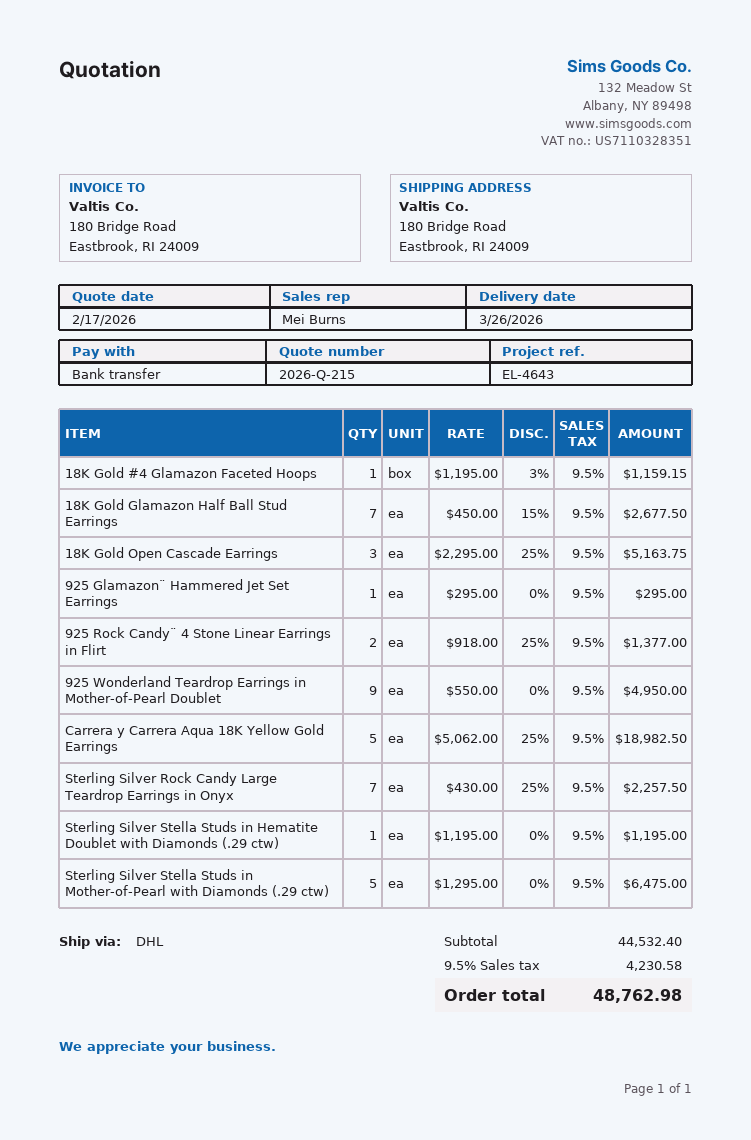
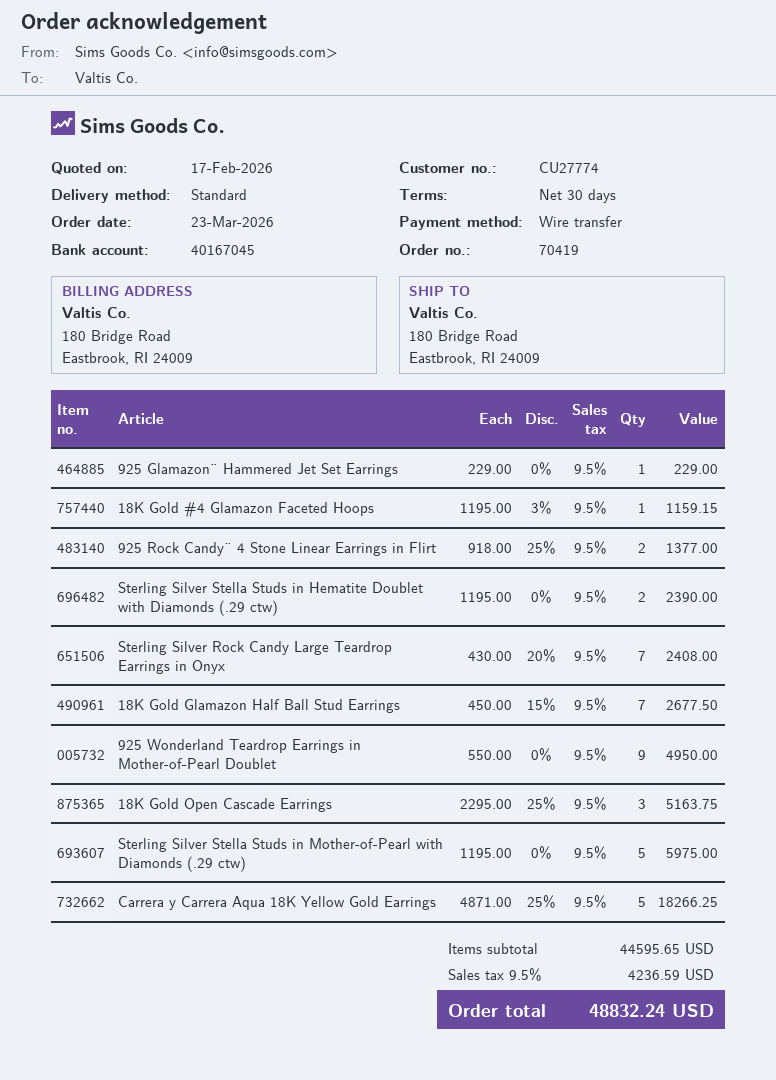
shipping method: DHL -> standard
925 Glamazon¨ Hammered Jet Set Earrings: 1 x 295.00 = 295.00 -> 1 x 229.00 = 229.00
Carrera y Carrera Aqua 18K Yellow Gold Earrings: 5 x 5062.00 - 25% = 18982.50 -> 5 x 4871.00 - 25% = 18266.25
Sterling Silver Rock Candy Large Teardrop Earrings in Onyx: 7 x 430.00 - 25% = 2257.50 -> 7 x 430.00 - 20% = 2408.00
Sterling Silver Stella Studs in Hematite Doublet with Diamonds (.29 ctw): 1 x 1195.00 = 1195.00 -> 2 x 1195.00 = 2390.00
Sterling Silver Stella Studs in Mother-of-Pearl with Diamonds (.29 ctw): 5 x 1295.00 = 6475.00 -> 5 x 1195.00 = 5975.00
subtotal: 44532.40 -> 44595.65
tax: 9.5% = 4230.58 -> 9.5% = 4236.59
total: 48762.98 -> 48832.24

